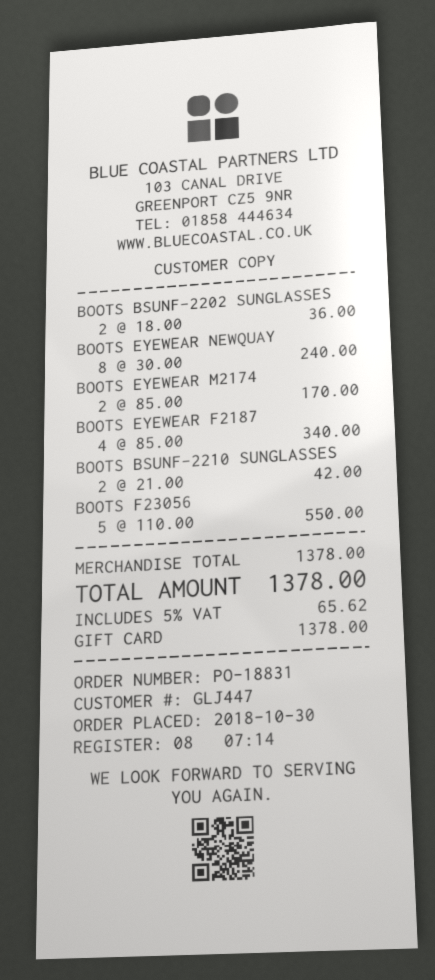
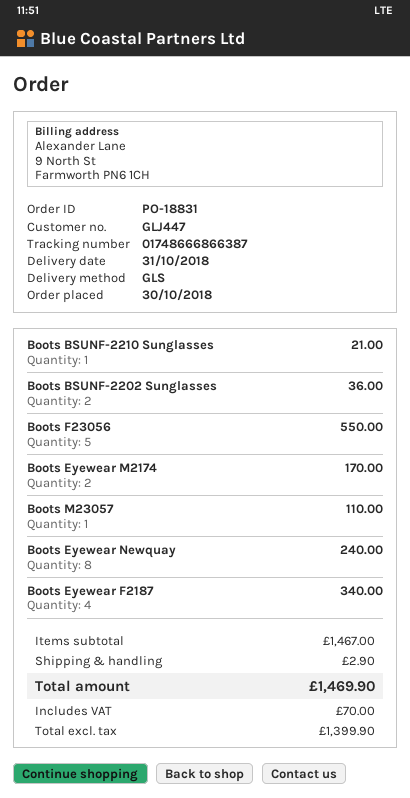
BOOTS BSUNF-2210 SUNGLASSES: 2 for 42.00 -> 1 for 21.00
Boots M23057: none -> 1 for 110.00
subtotal: 1378.00 -> 1467.00
shipping: none -> 2.90
tax: 65.62 -> 70.00
total: 1378.00 -> 1469.90

